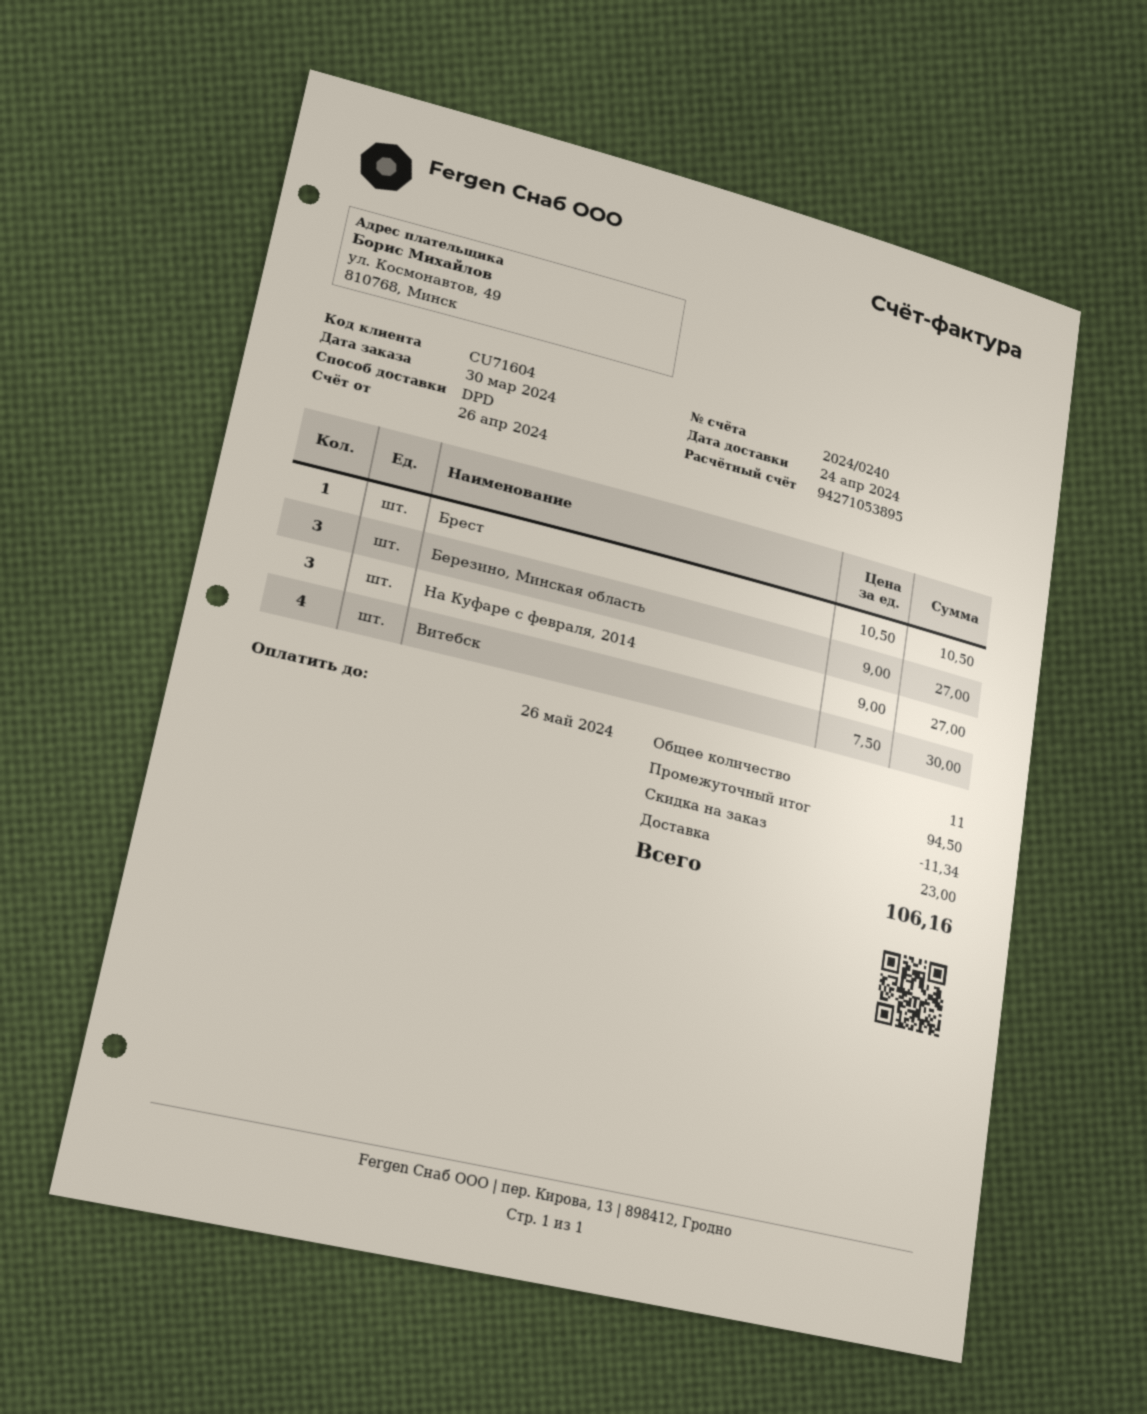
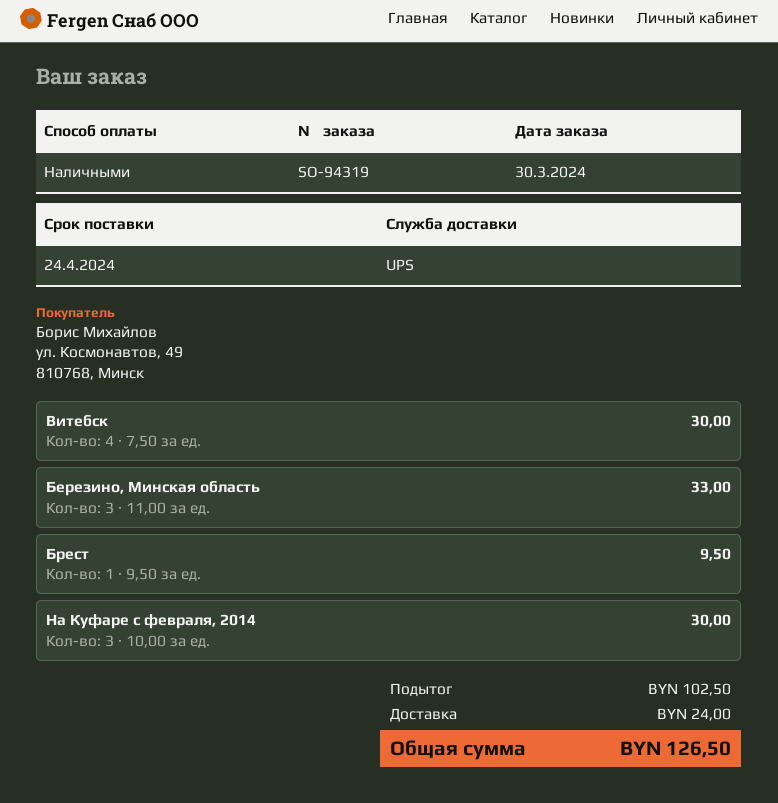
shipping method: DPD -> UPS
Брест: 1 x 10.50 = 10.50 -> 1 x 9.50 = 9.50
Березино, Минская область: 3 x 9.00 = 27.00 -> 3 x 11.00 = 33.00
На Куфаре с февраля, 2014: 3 x 9.00 = 27.00 -> 3 x 10.00 = 30.00
subtotal: 94.50 -> 102.50
discount: 11.34 -> none
shipping: 23.00 -> 24.00
total: 106.16 -> 126.50

